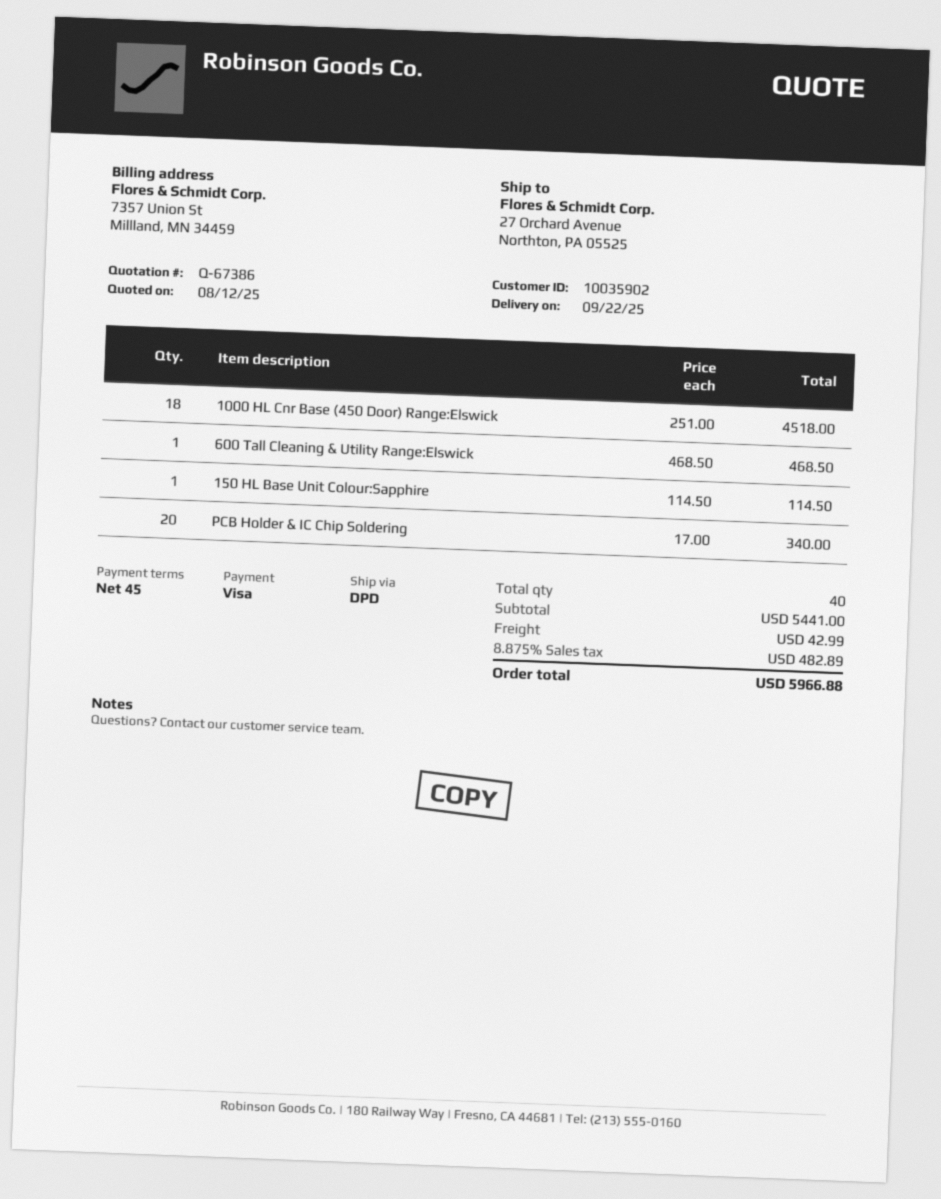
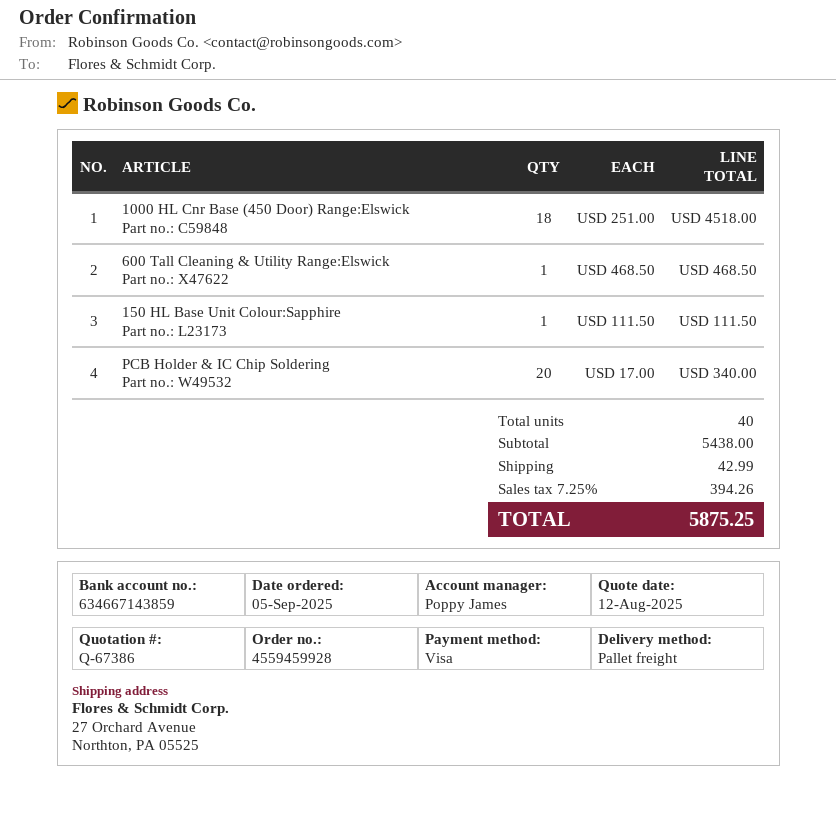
shipping method: DPD -> pallet freight
150 HL Base Unit Colour:Sapphire: 1 x 114.50 = 114.50 -> 1 x 111.50 = 111.50
subtotal: 5441.00 -> 5438.00
tax: 8.875% = 482.89 -> 7.25% = 394.26
total: 5966.88 -> 5875.25

